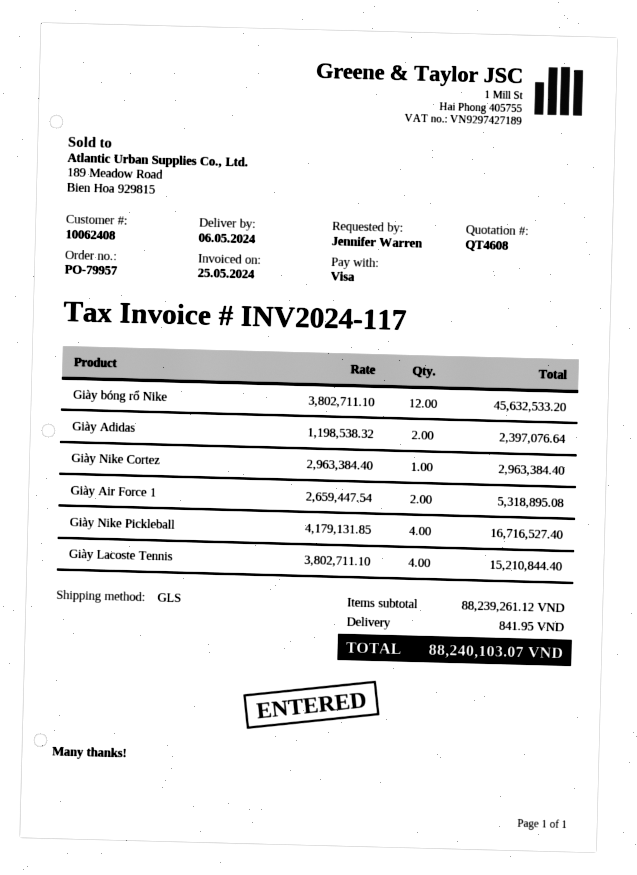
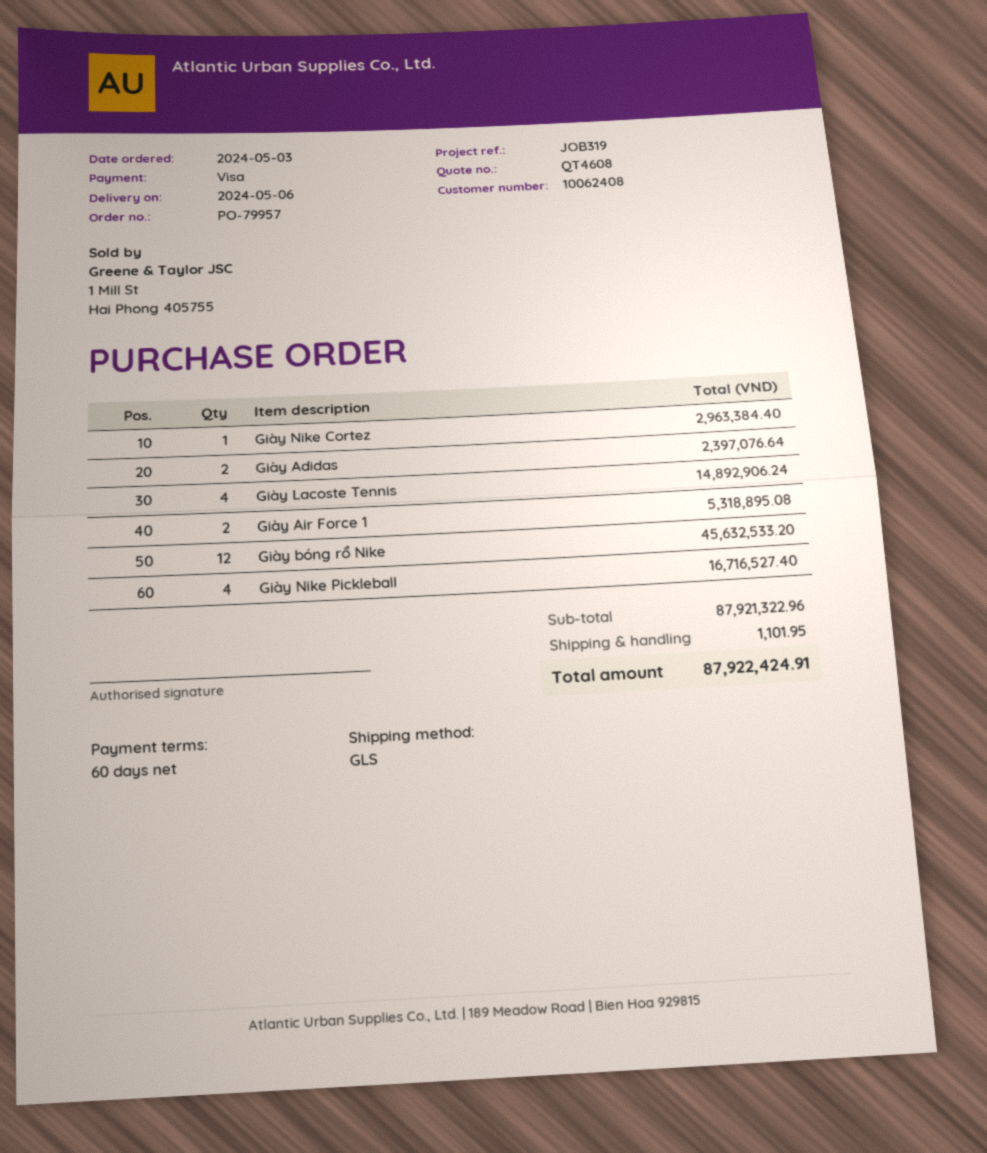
Giày Lacoste Tennis: 4 for 15210844.40 -> 4 for 14892906.24
subtotal: 88239261.12 -> 87921322.96
shipping: 841.95 -> 1101.95
total: 88240103.07 -> 87922424.91

